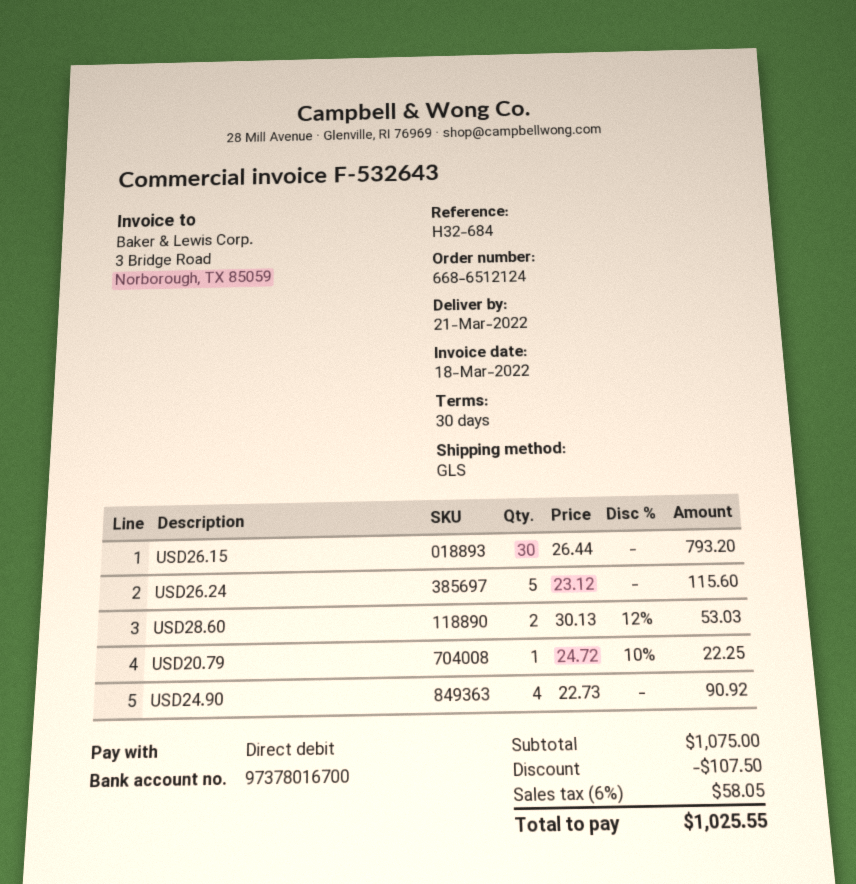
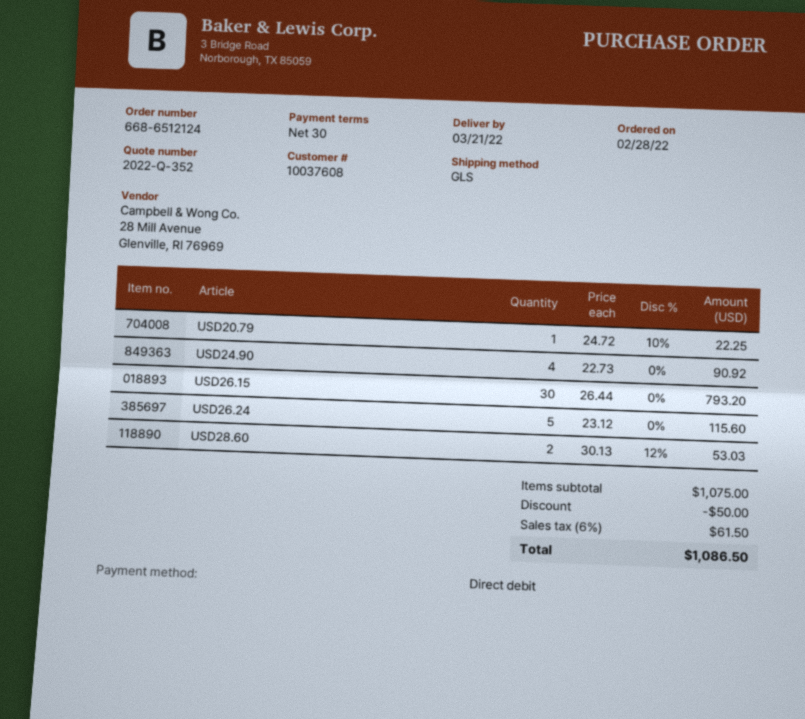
discount: 107.50 -> 50.00
tax: 6% = 58.05 -> 6% = 61.50
total: 1025.55 -> 1086.50

